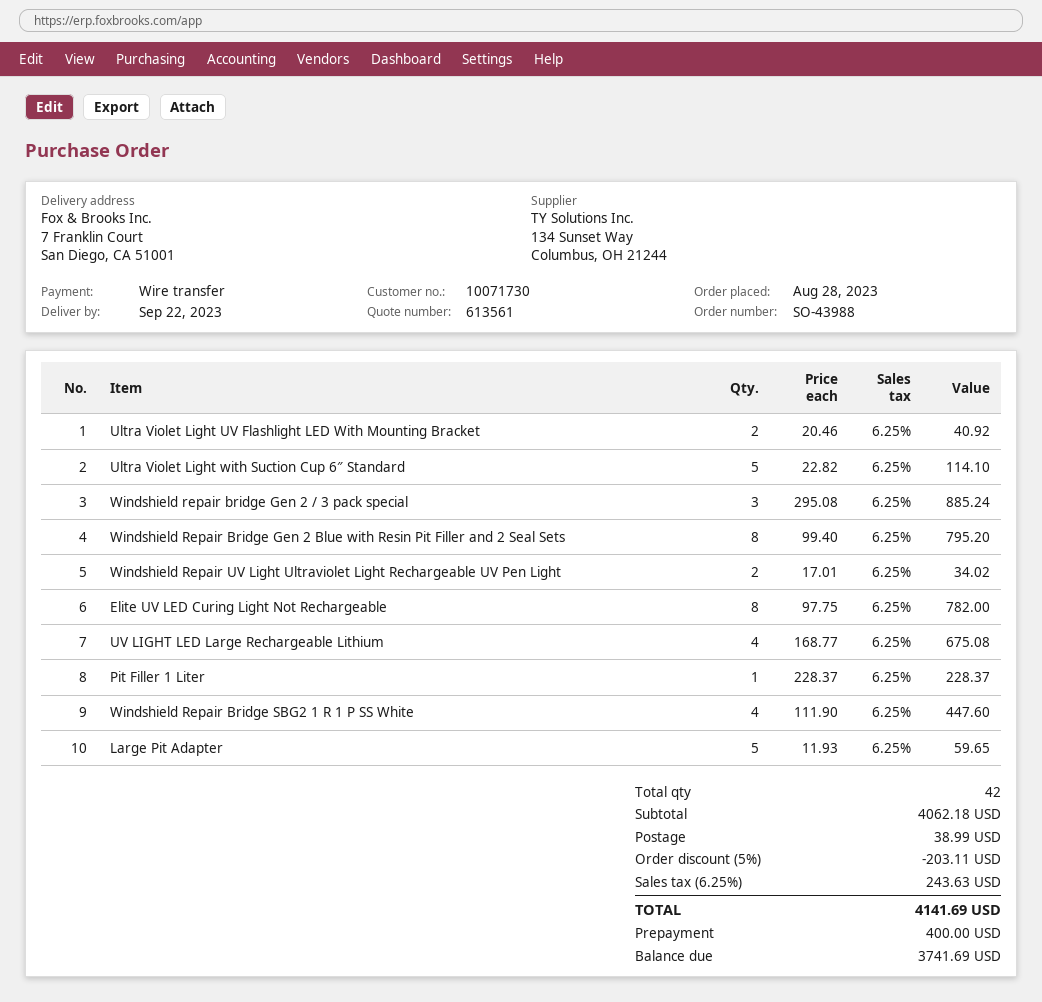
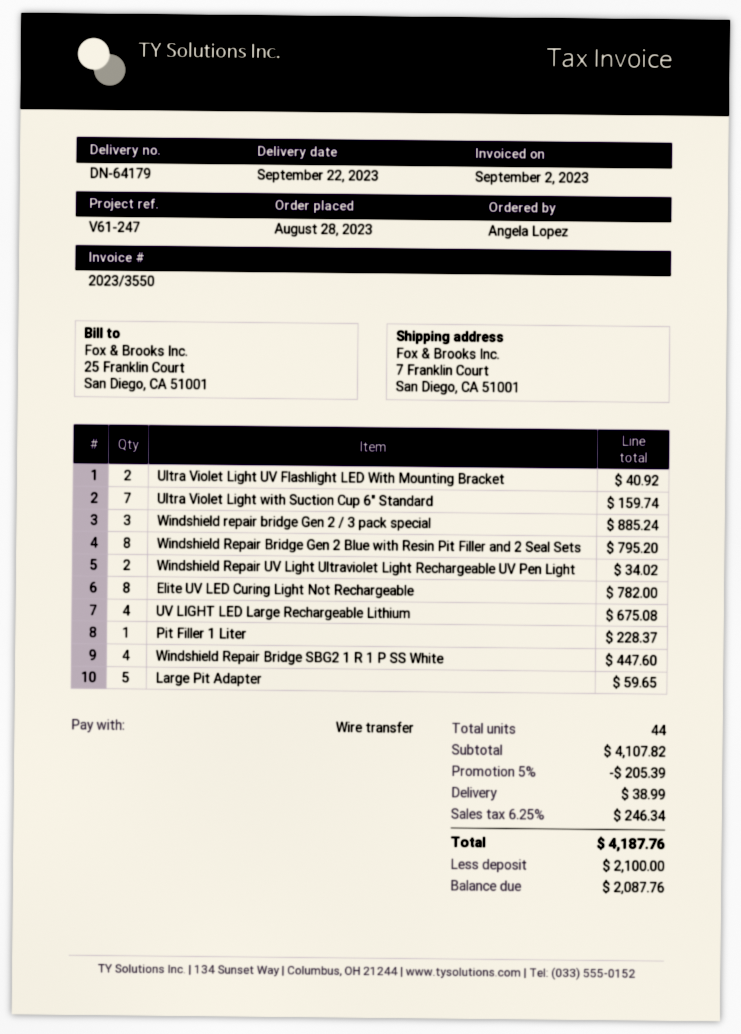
Ultra Violet Light with Suction Cup 6″ Standard: 5 for 114.10 -> 7 for 159.74
total quantity: 42 -> 44
subtotal: 4062.18 -> 4107.82
discount: 5% = 203.11 -> 5% = 205.39
tax: 6.25% = 243.63 -> 6.25% = 246.34
total: 4141.69 -> 4187.76
deposit: 400.00 -> 2100.00
balance: 3741.69 -> 2087.76

